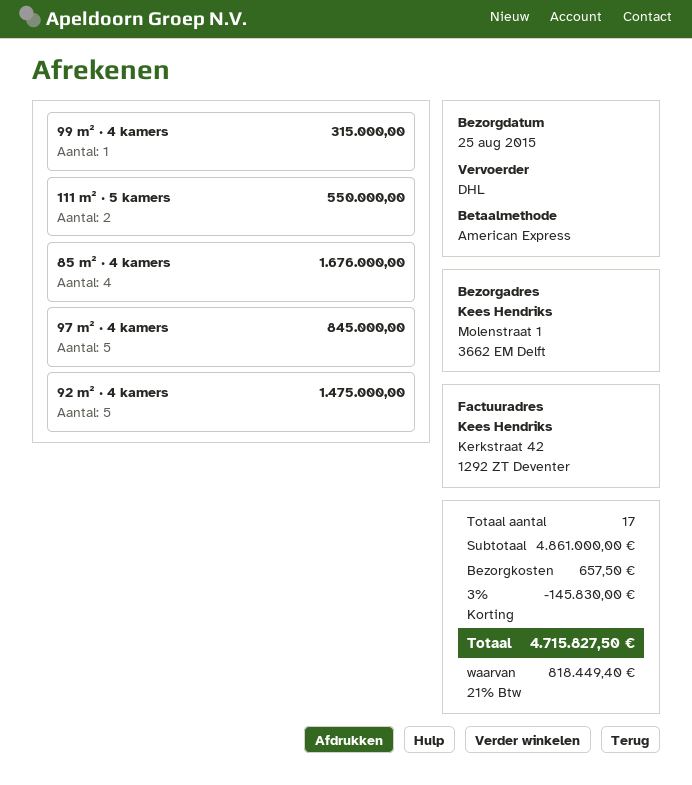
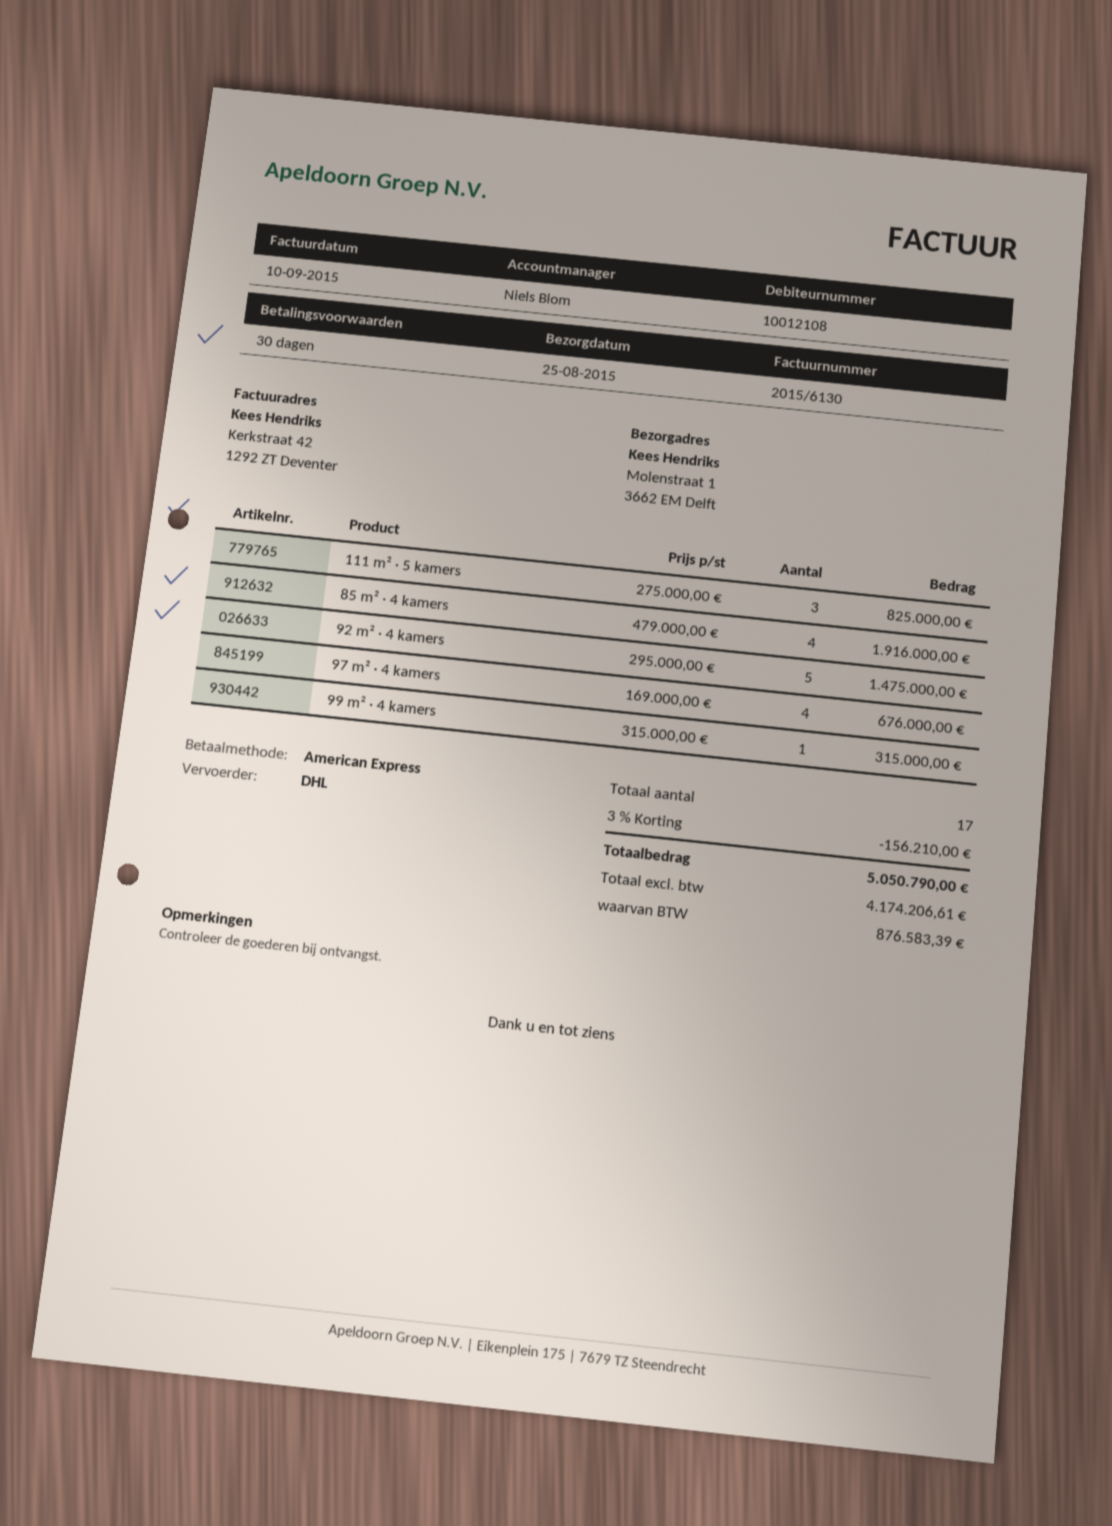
111 m² · 5 kamers: 2 for 550000.00 -> 3 for 825000.00
85 m² · 4 kamers: 4 for 1676000.00 -> 4 for 1916000.00
97 m² · 4 kamers: 5 for 845000.00 -> 4 for 676000.00
discount: 3% = 145830.00 -> 3% = 156210.00
shipping: 657.50 -> none
tax: 818449.40 -> 876583.39
total: 4715827.50 -> 5050790.00

